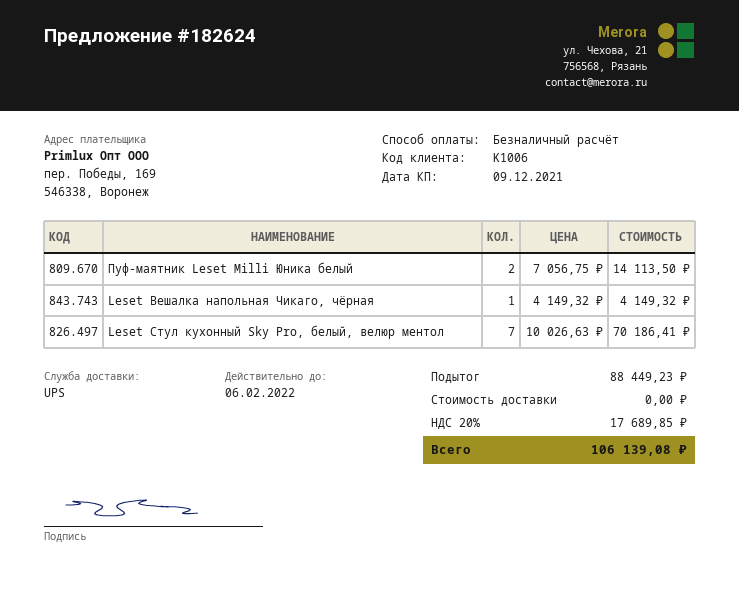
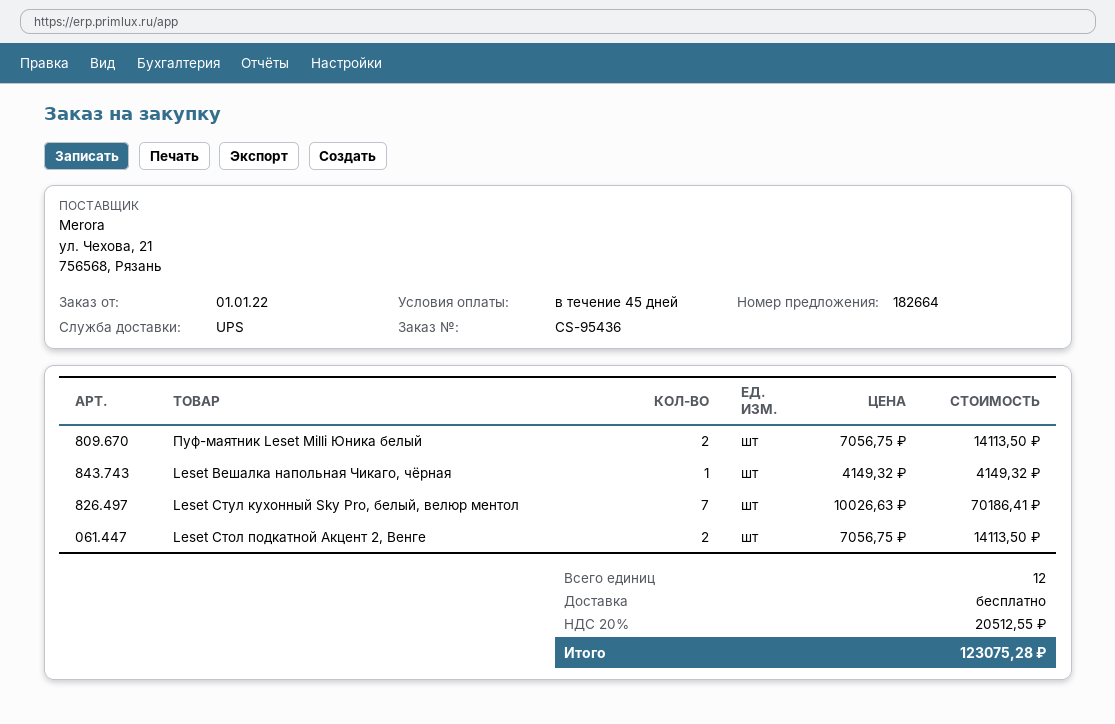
quote number: 182624 -> 182664
Leset Стол подкатной Акцент 2, Венге: none -> 2 x 7056.75 = 14113.50
tax: 20% = 17689.85 -> 20% = 20512.55
total: 106139.08 -> 123075.28

